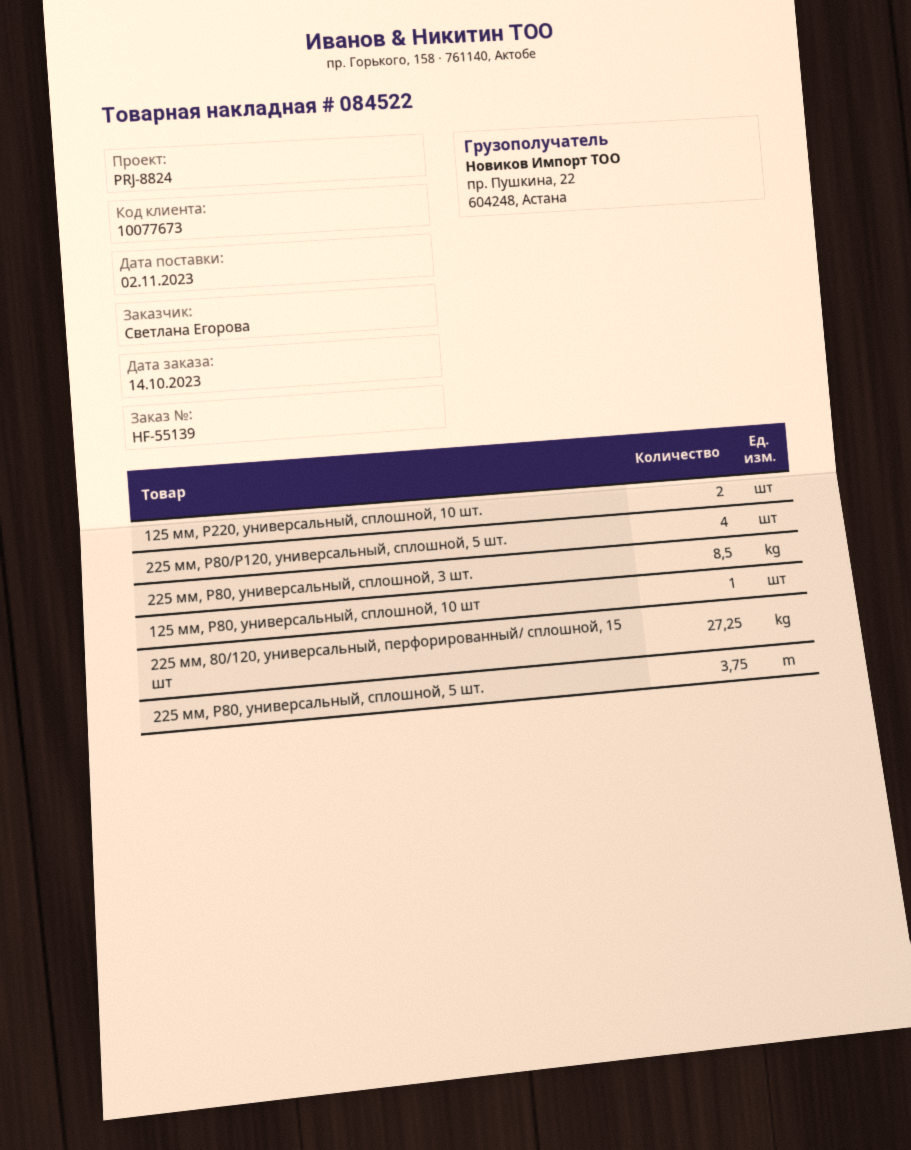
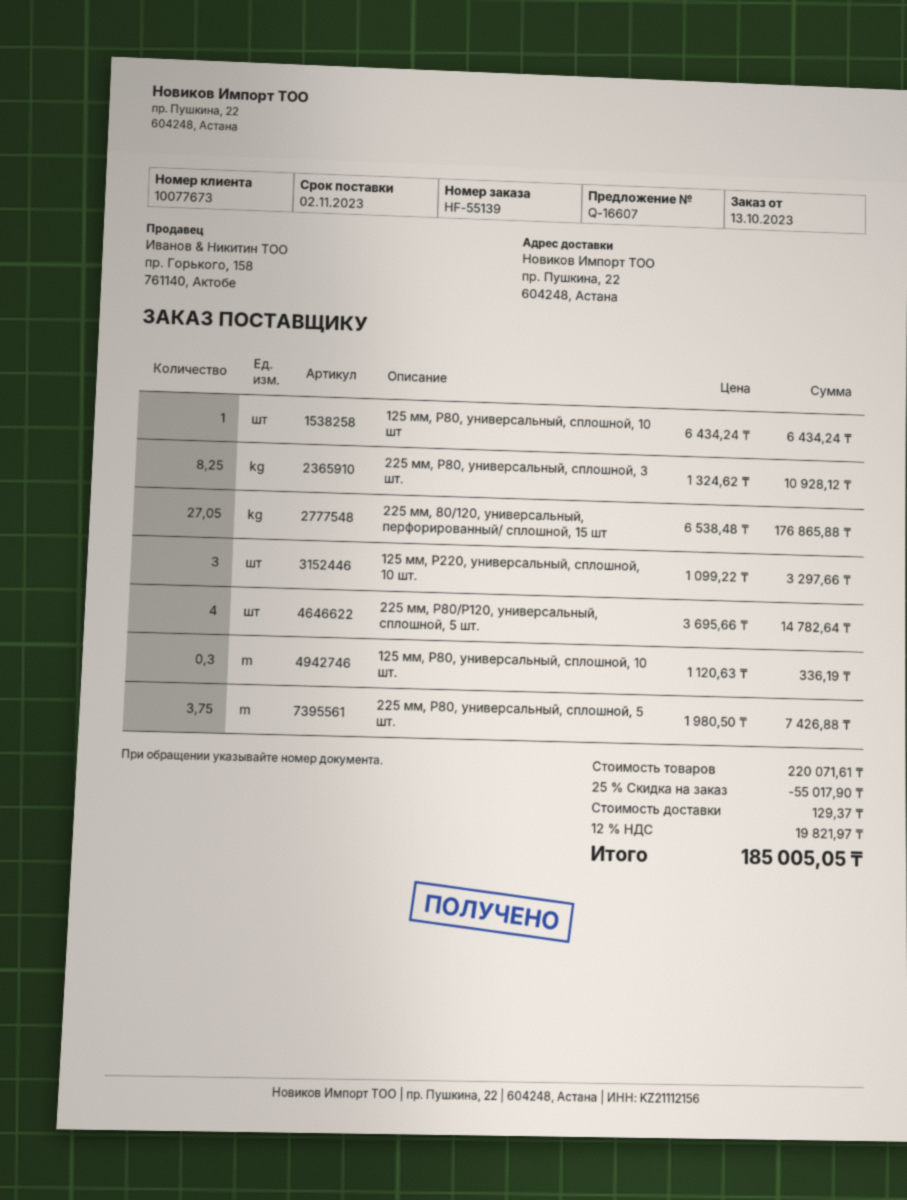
order date: 2023-10-14 -> 2023-10-13
125 мм, P220, универсальный, сплошной, 10 шт.: 2 -> 3
225 мм, P80, универсальный, сплошной, 3 шт.: 8.5 -> 8.25
225 мм, 80/120, универсальный, перфорированный/ сплошной, 15 шт: 27.25 -> 27.05
125 мм, P80, универсальный, сплошной, 10 шт.: none -> 0.3

